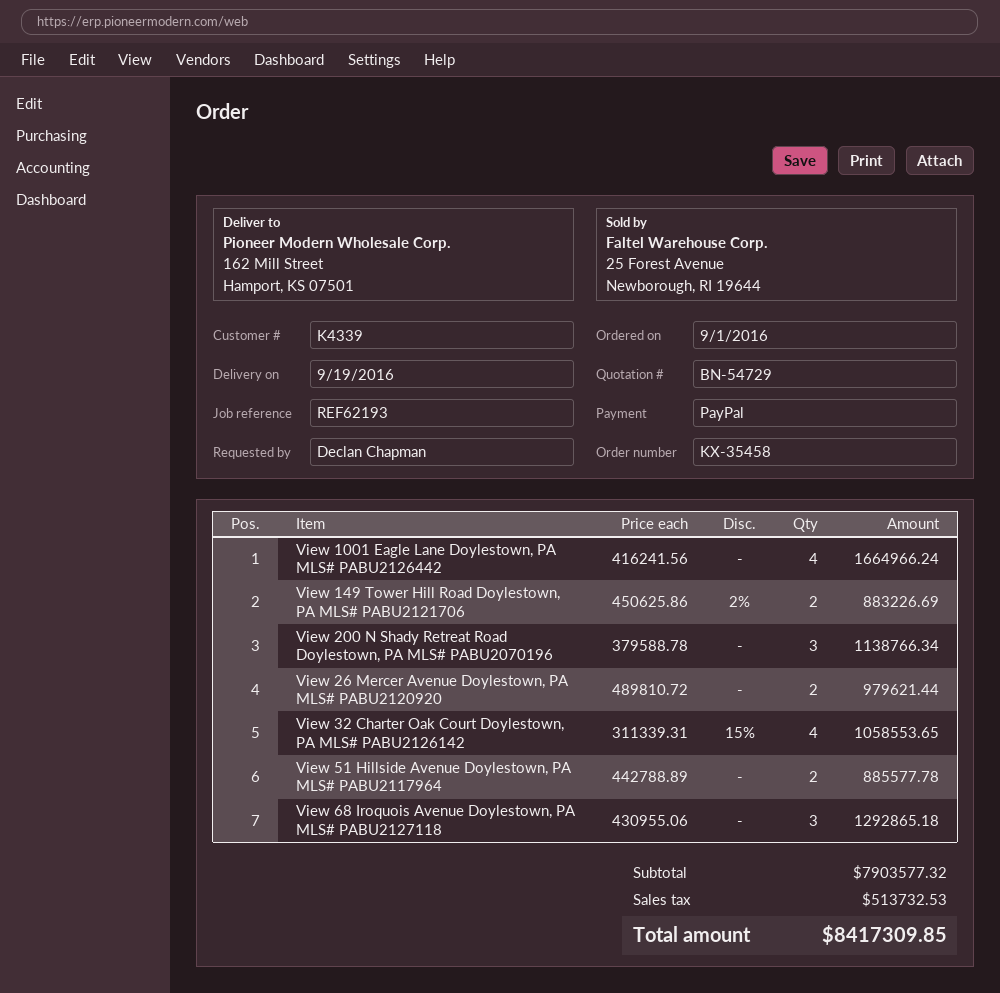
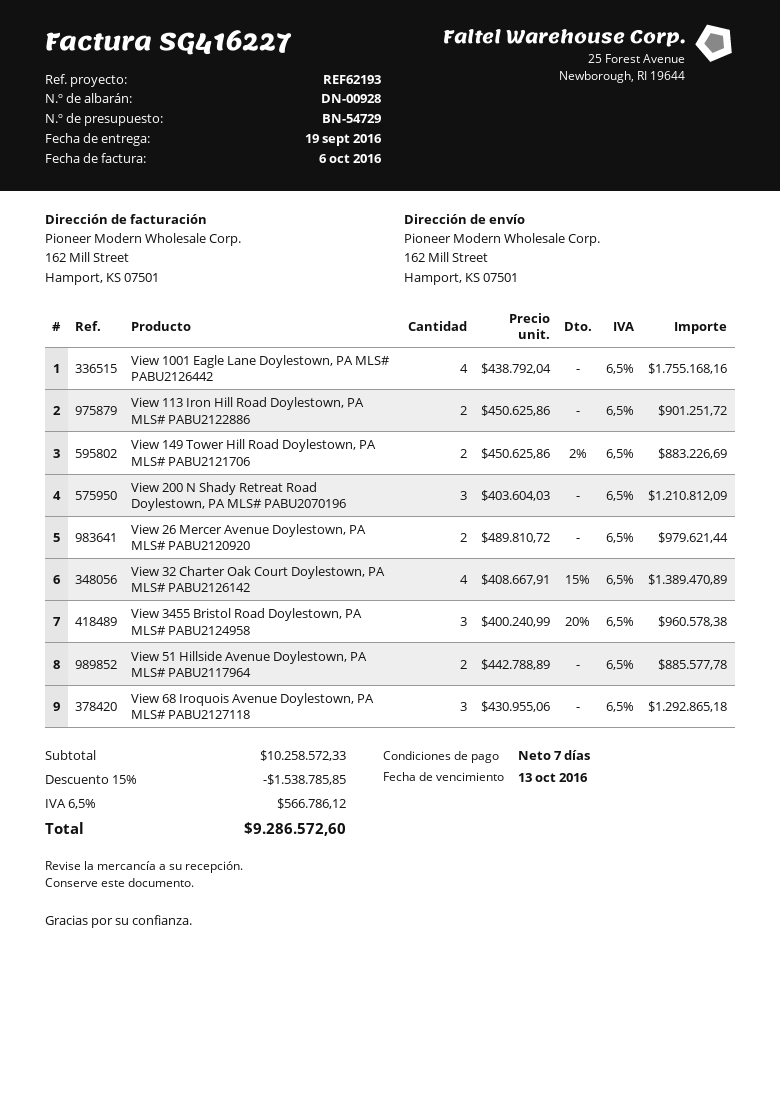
View 1001 Eagle Lane Doylestown, PA MLS# PABU2126442: 4 x 416241.56 = 1664966.24 -> 4 x 438792.04 = 1755168.16
View 200 N Shady Retreat Road Doylestown, PA MLS# PABU2070196: 3 x 379588.78 = 1138766.34 -> 3 x 403604.03 = 1210812.09
View 32 Charter Oak Court Doylestown, PA MLS# PABU2126142: 4 x 311339.31 - 15% = 1058553.65 -> 4 x 408667.91 - 15% = 1389470.89
View 113 Iron Hill Road Doylestown, PA MLS# PABU2122886: none -> 2 x 450625.86 = 901251.72
View 3455 Bristol Road Doylestown, PA MLS# PABU2124958: none -> 3 x 400240.99 - 20% = 960578.38
subtotal: 7903577.32 -> 10258572.33
discount: none -> 15% = 1538785.85
tax: 513732.53 -> 566786.12
total: 8417309.85 -> 9286572.60

